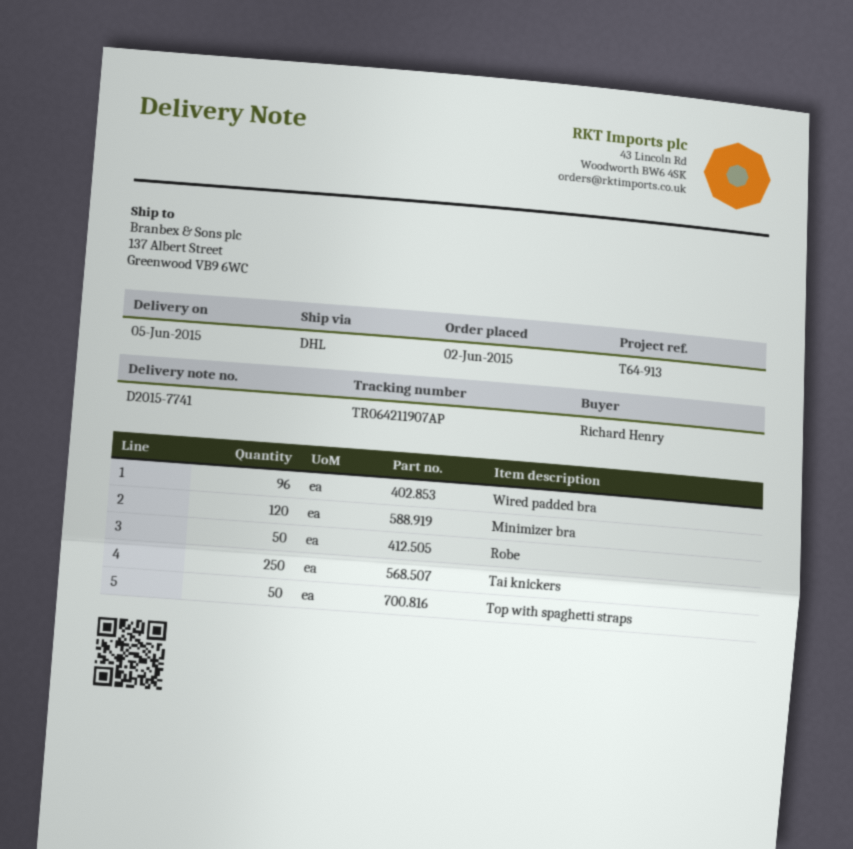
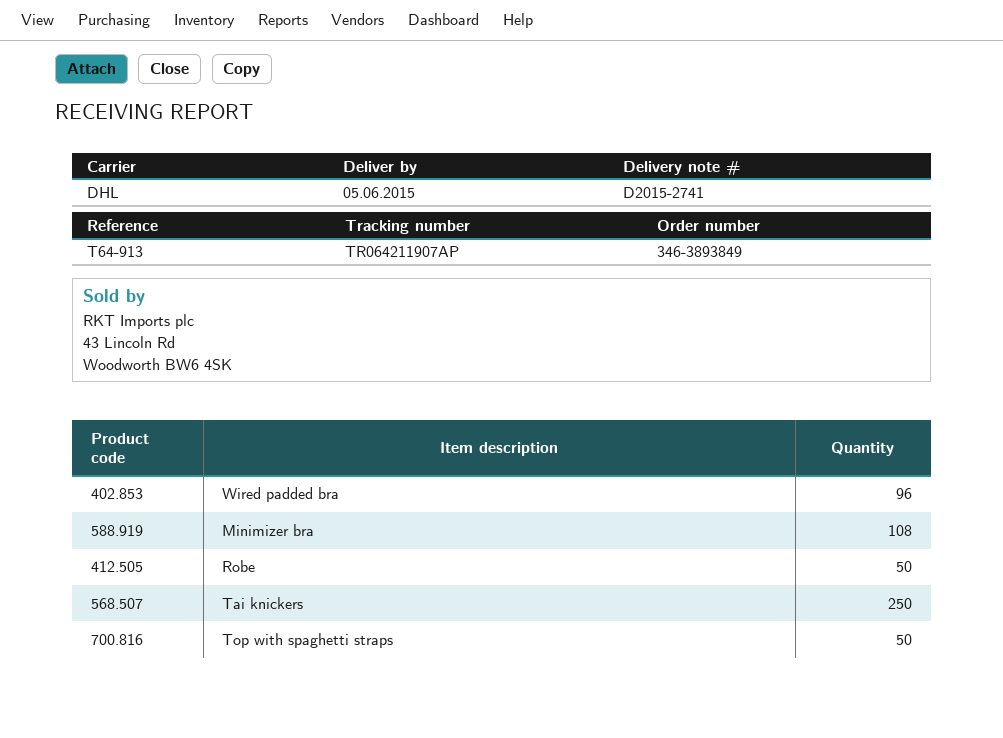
delivery note number: D2015-7741 -> D2015-2741
Minimizer bra: 120 -> 108

